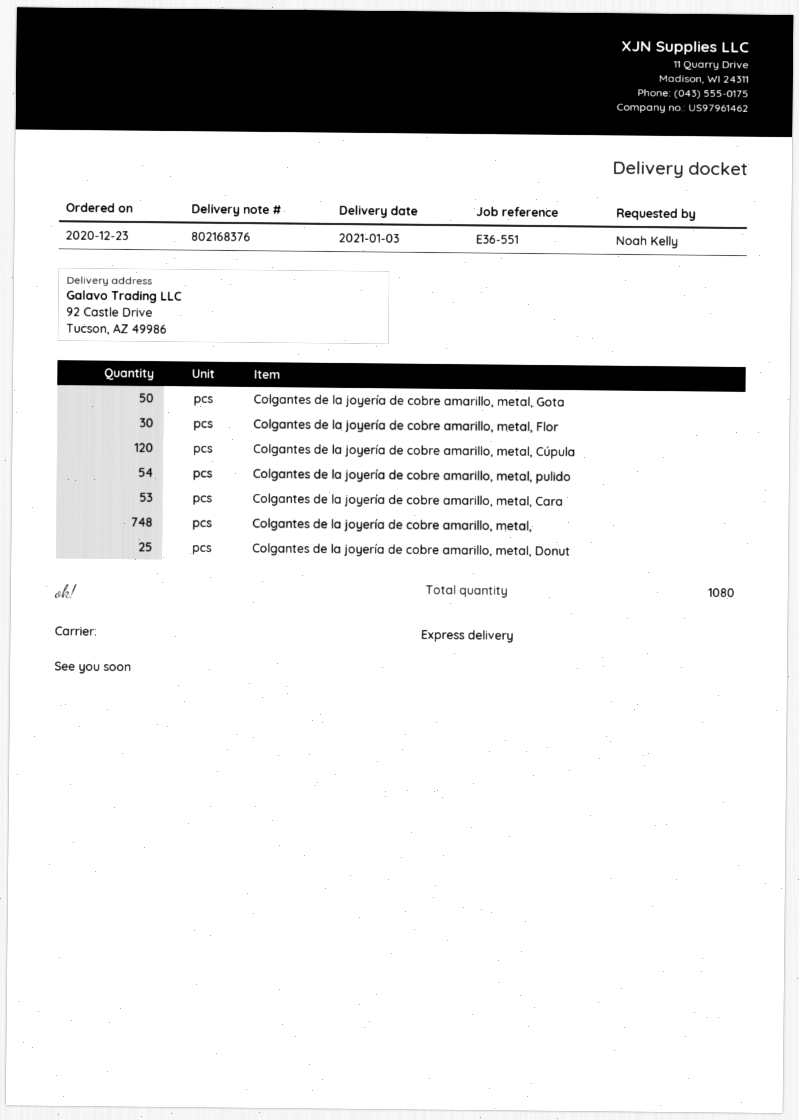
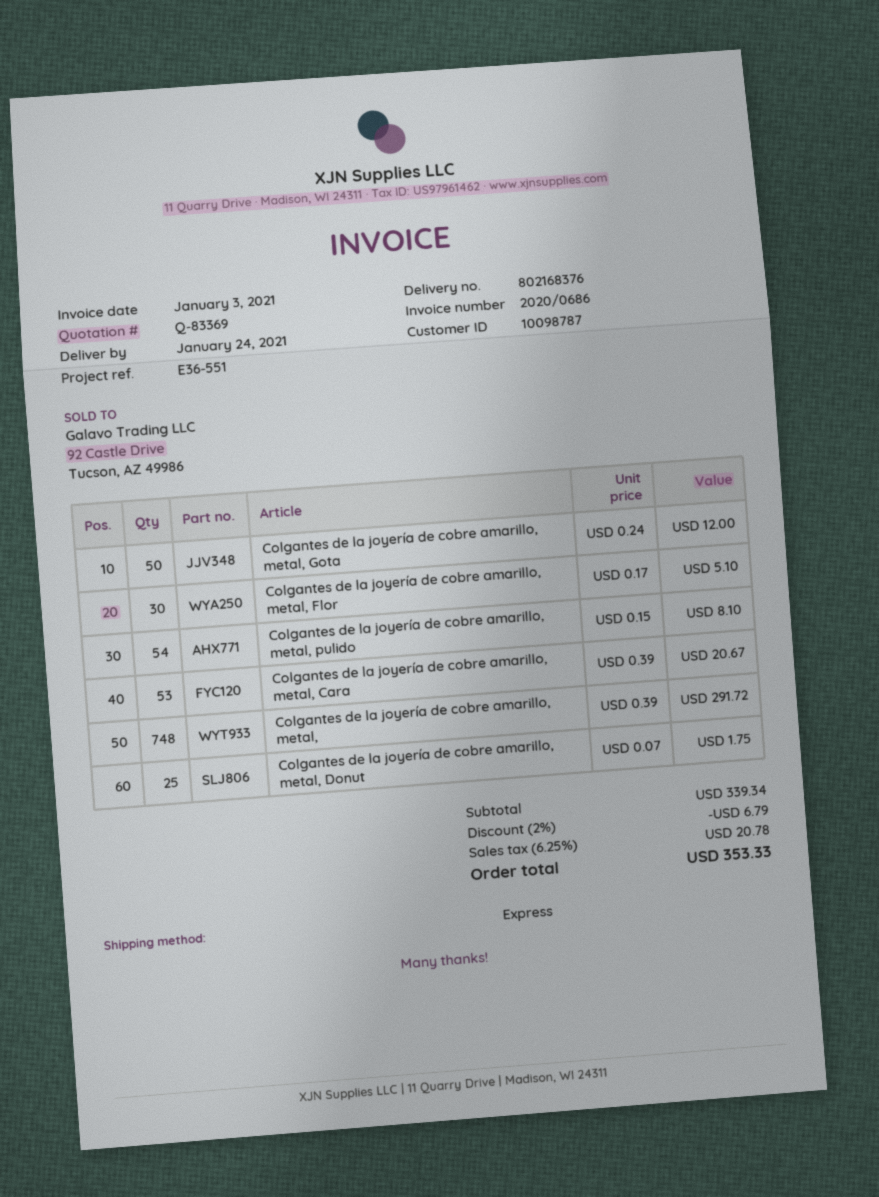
delivery date: 2021-01-03 -> 2021-01-24
Colgantes de la joyería de cobre amarillo, metal, Cúpula: 120 -> none

